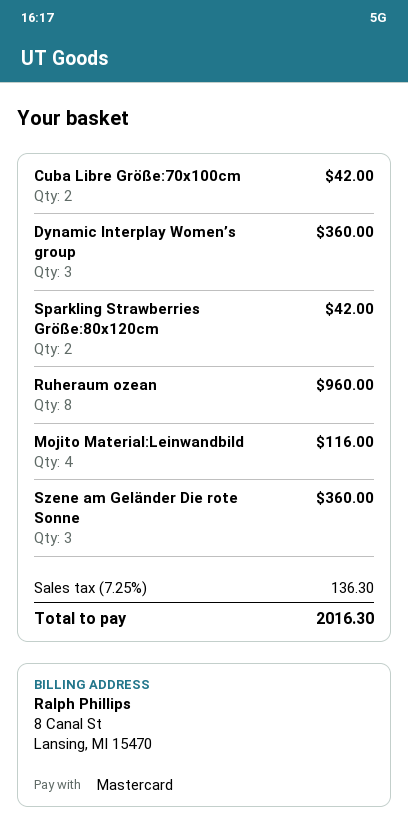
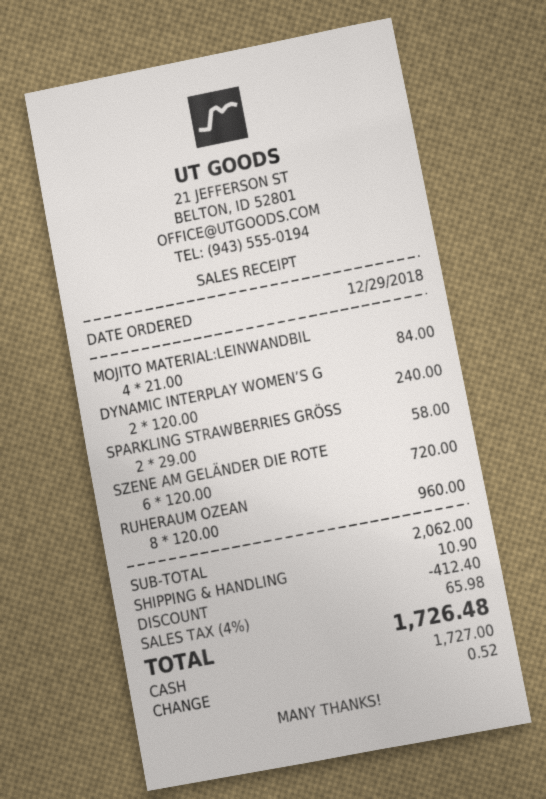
payment method: Mastercard -> cash
Cuba Libre Größe:70x100cm: 2 for 42.00 -> none
Dynamic Interplay Women’s group: 3 for 360.00 -> 2 for 240.00
Sparkling Strawberries Größe:80x120cm: 2 for 42.00 -> 2 for 58.00
Mojito Material:Leinwandbild: 4 for 116.00 -> 4 for 84.00
Szene am Geländer Die rote Sonne: 3 for 360.00 -> 6 for 720.00
discount: none -> 412.40
shipping: none -> 10.90
tax: 7.25% = 136.30 -> 4% = 65.98
total: 2016.30 -> 1726.48

